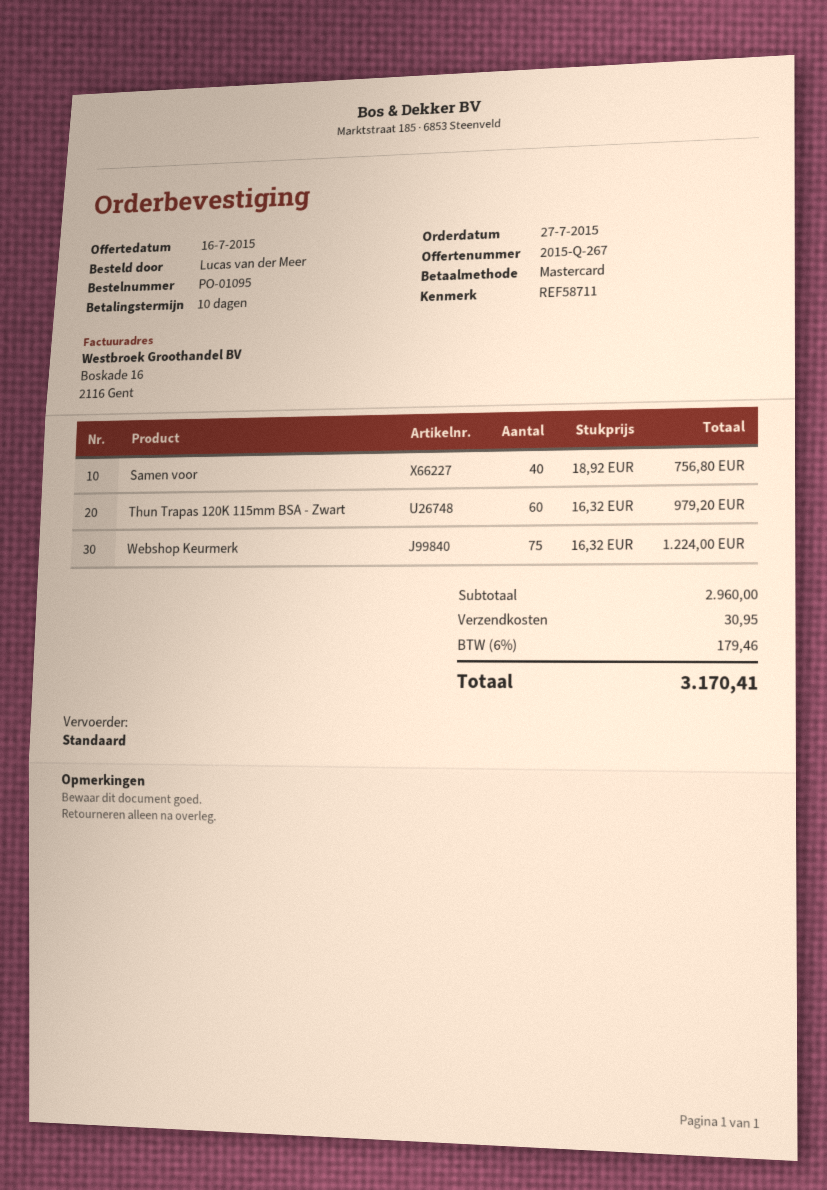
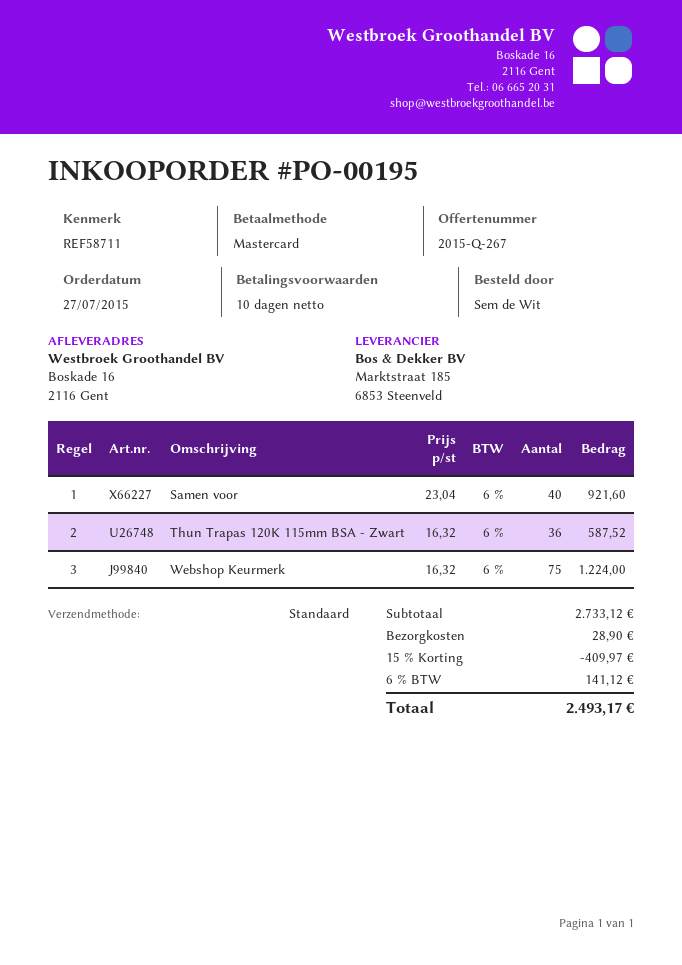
order number: PO-01095 -> PO-00195
ordered by: Lucas van der Meer -> Sem de Wit
Samen voor: 40 x 18.92 = 756.80 -> 40 x 23.04 = 921.60
Thun Trapas 120K 115mm BSA - Zwart: 60 x 16.32 = 979.20 -> 36 x 16.32 = 587.52
subtotal: 2960.00 -> 2733.12
discount: none -> 15% = 409.97
shipping: 30.95 -> 28.90
tax: 6% = 179.46 -> 6% = 141.12
total: 3170.41 -> 2493.17

